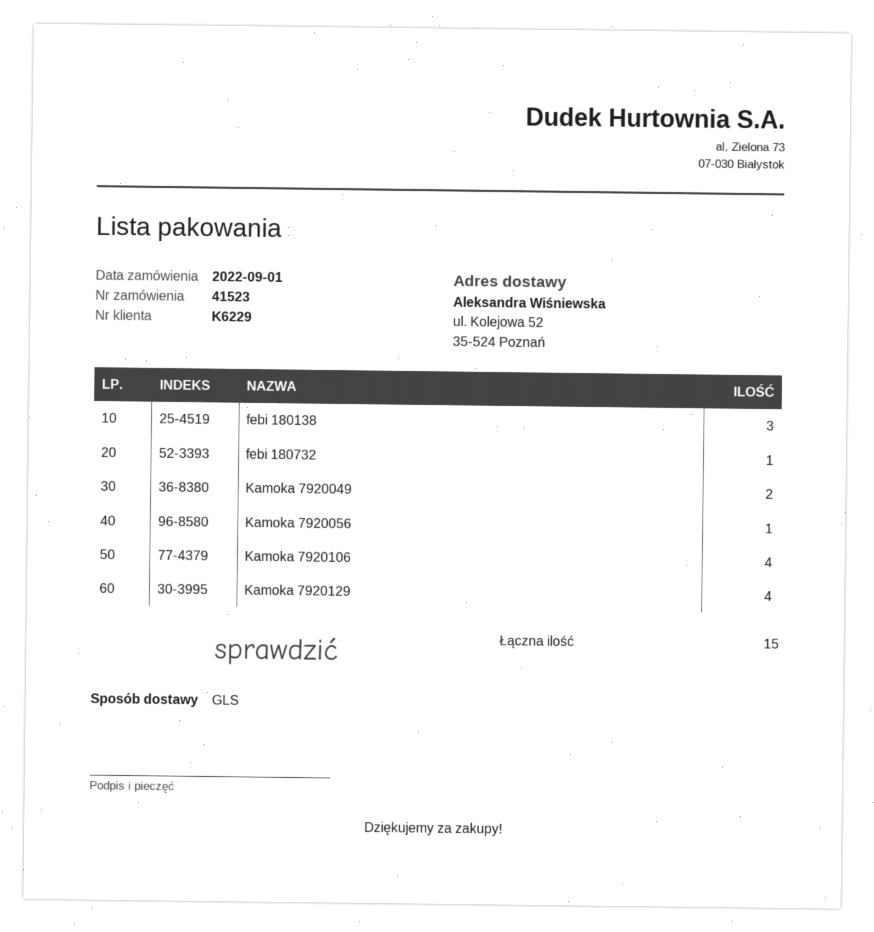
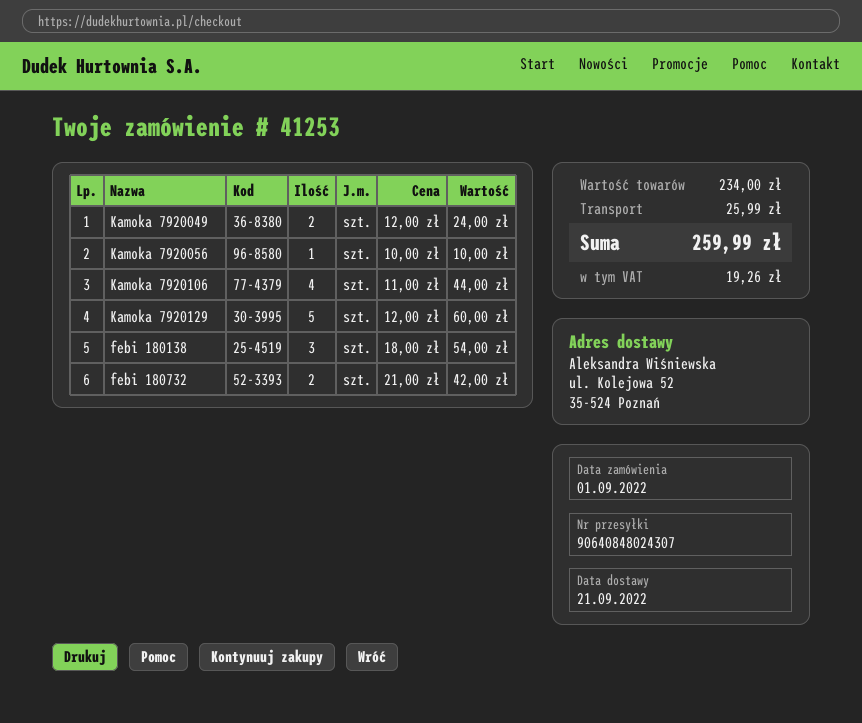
order number: 41523 -> 41253
febi 180732: 1 -> 2
Kamoka 7920129: 4 -> 5

